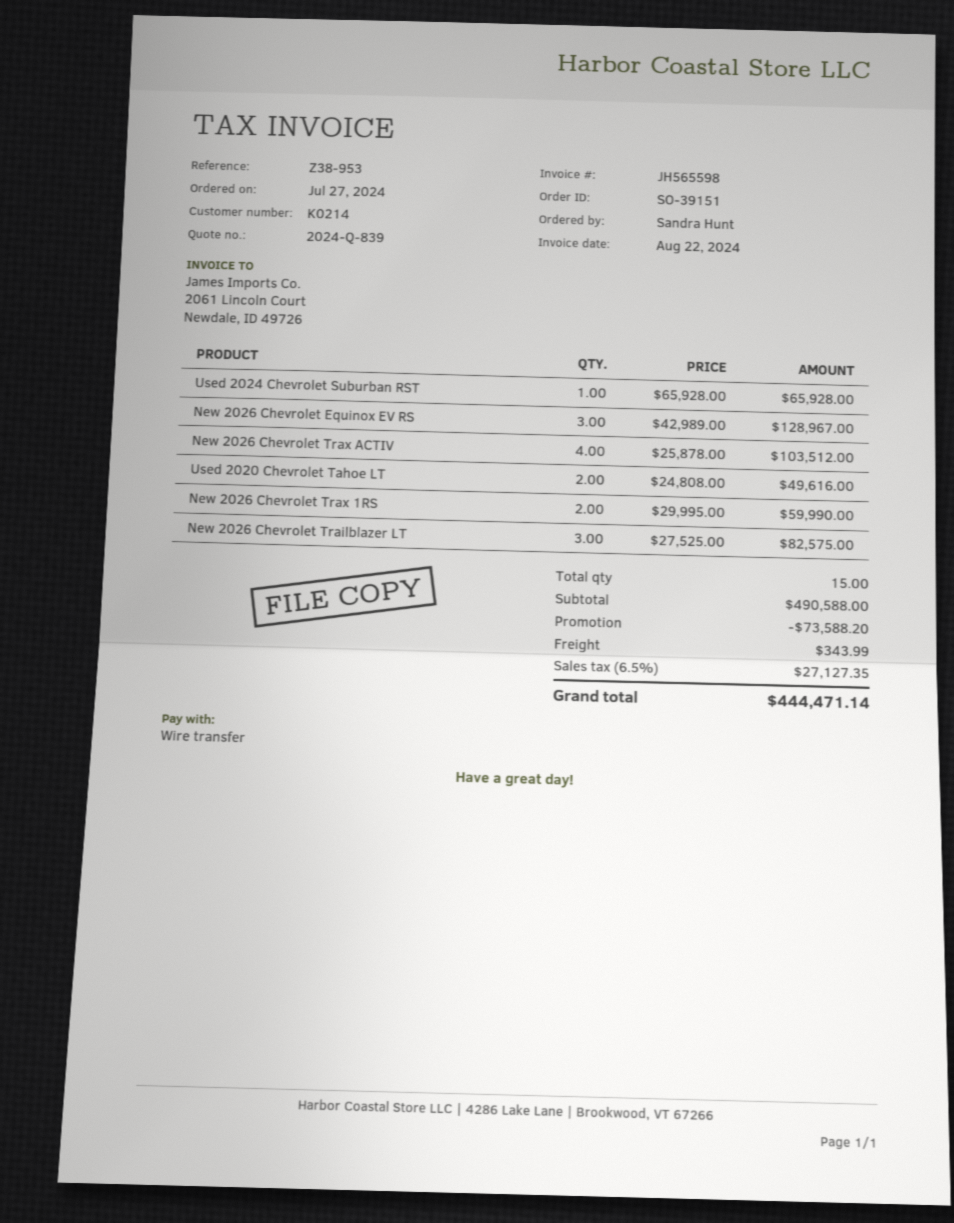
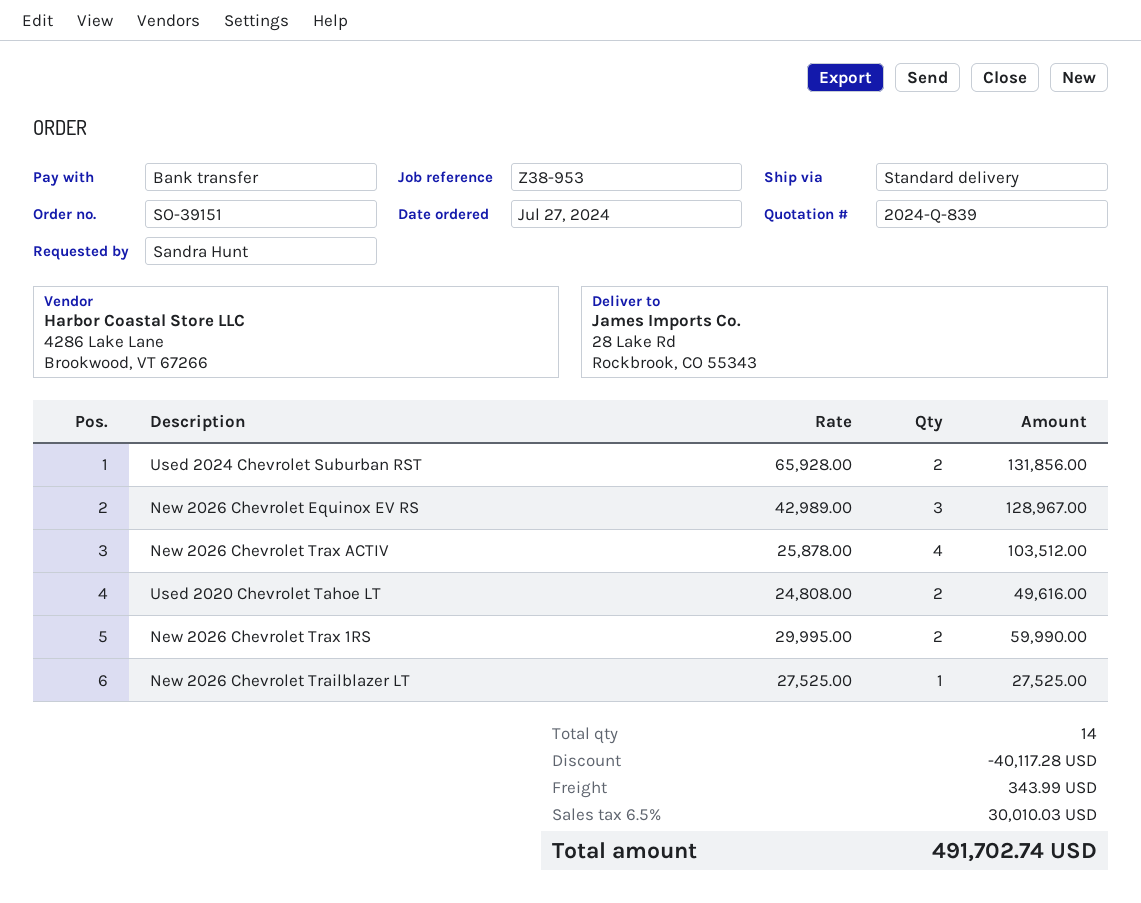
Used 2024 Chevrolet Suburban RST: 1 x 65928.00 = 65928.00 -> 2 x 65928.00 = 131856.00
New 2026 Chevrolet Trailblazer LT: 3 x 27525.00 = 82575.00 -> 1 x 27525.00 = 27525.00
total quantity: 15 -> 14
discount: 73588.20 -> 40117.28
tax: 6.5% = 27127.35 -> 6.5% = 30010.03
total: 444471.14 -> 491702.74

